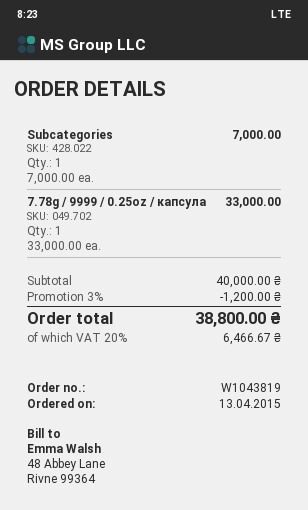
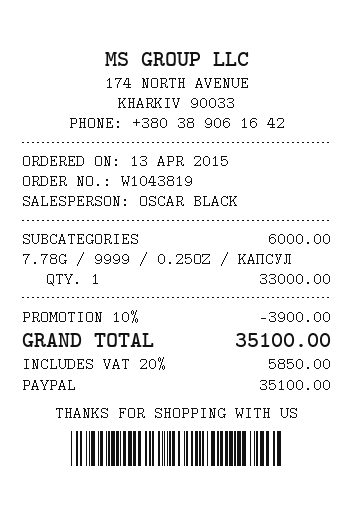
Subcategories: 1 for 7000.00 -> 1 for 6000.00
discount: 3% = 1200.00 -> 10% = 3900.00
tax: 20% = 6466.67 -> 20% = 5850.00
total: 38800.00 -> 35100.00

